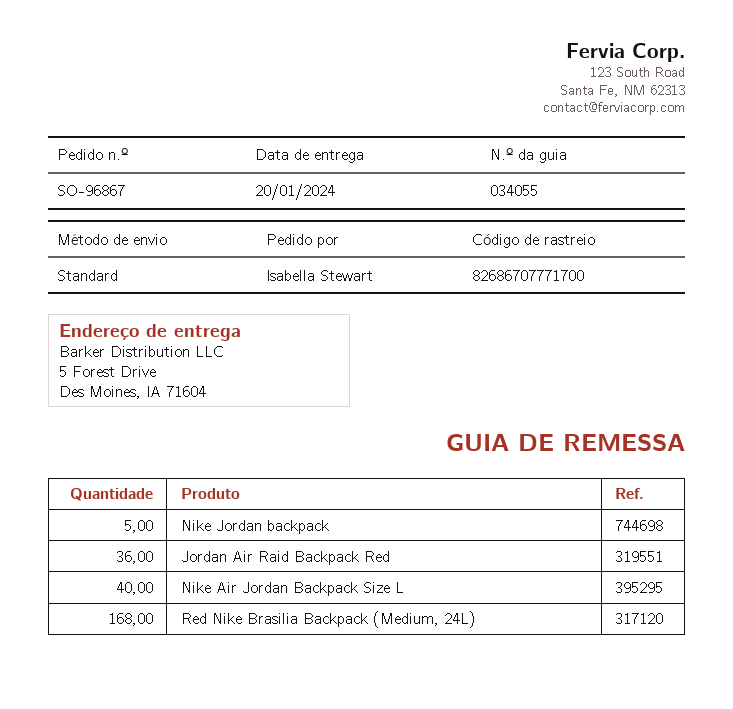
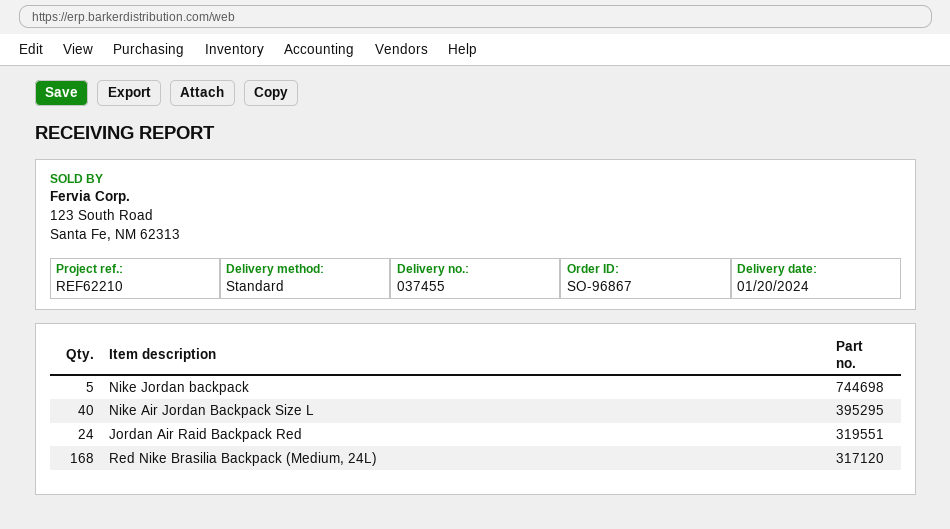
delivery note number: 034055 -> 037455
Jordan Air Raid Backpack Red: 36 -> 24

